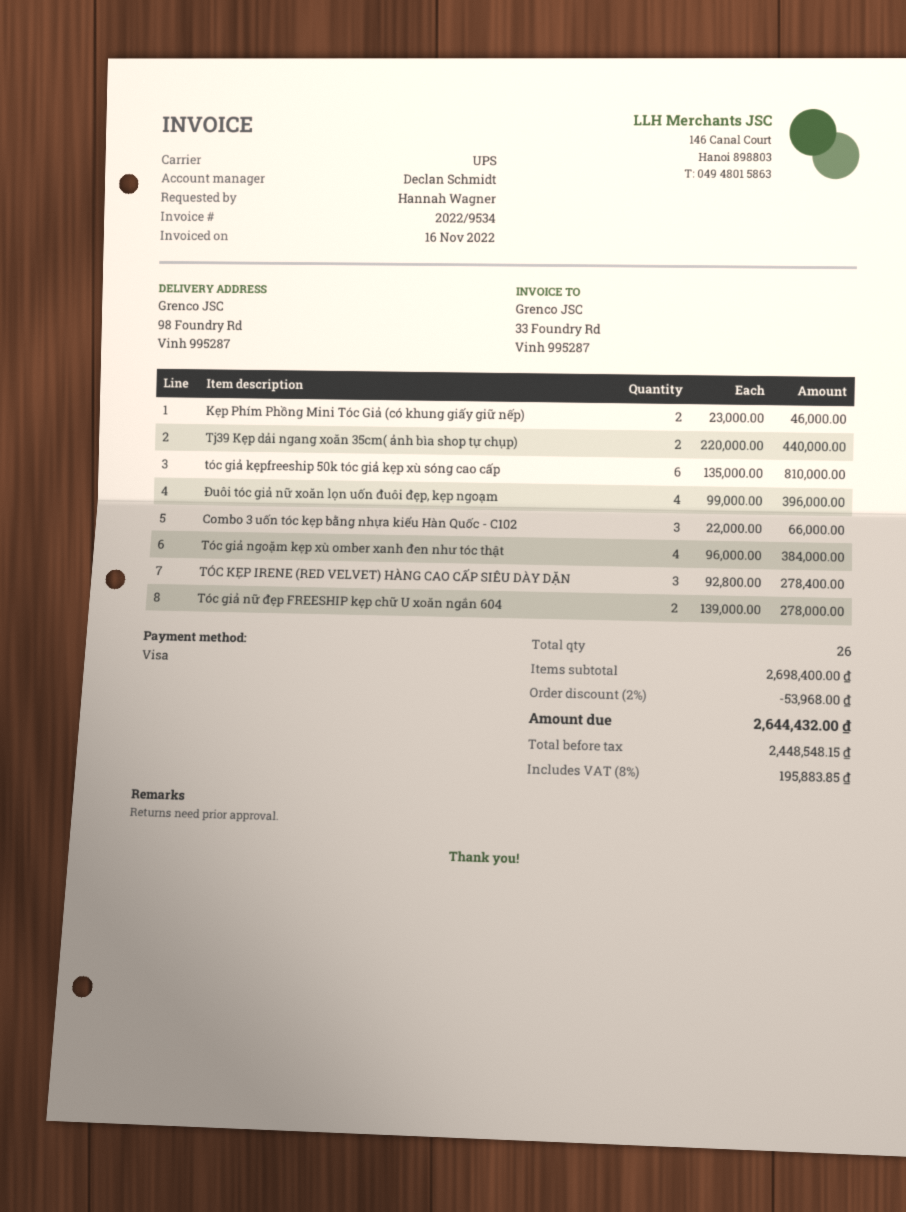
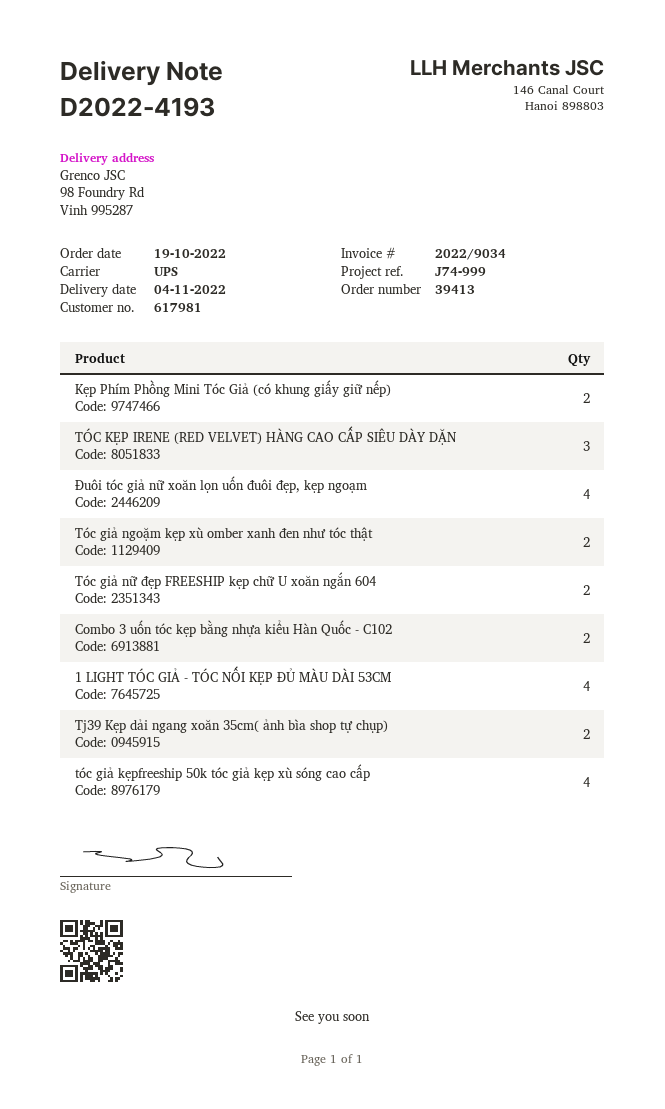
invoice number: 2022/9534 -> 2022/9034
tóc giả kẹpfreeship 50k tóc giả kẹp xù sóng cao cấp: 6 -> 4
Combo 3 uốn tóc kẹp bằng nhựa kiểu Hàn Quốc - C102: 3 -> 2
Tóc giả ngoặm kẹp xù omber xanh đen như tóc thật: 4 -> 2
1 LIGHT TÓC GIẢ - TÓC NỐI KẸP ĐỦ MÀU DÀI 53CM: none -> 4

